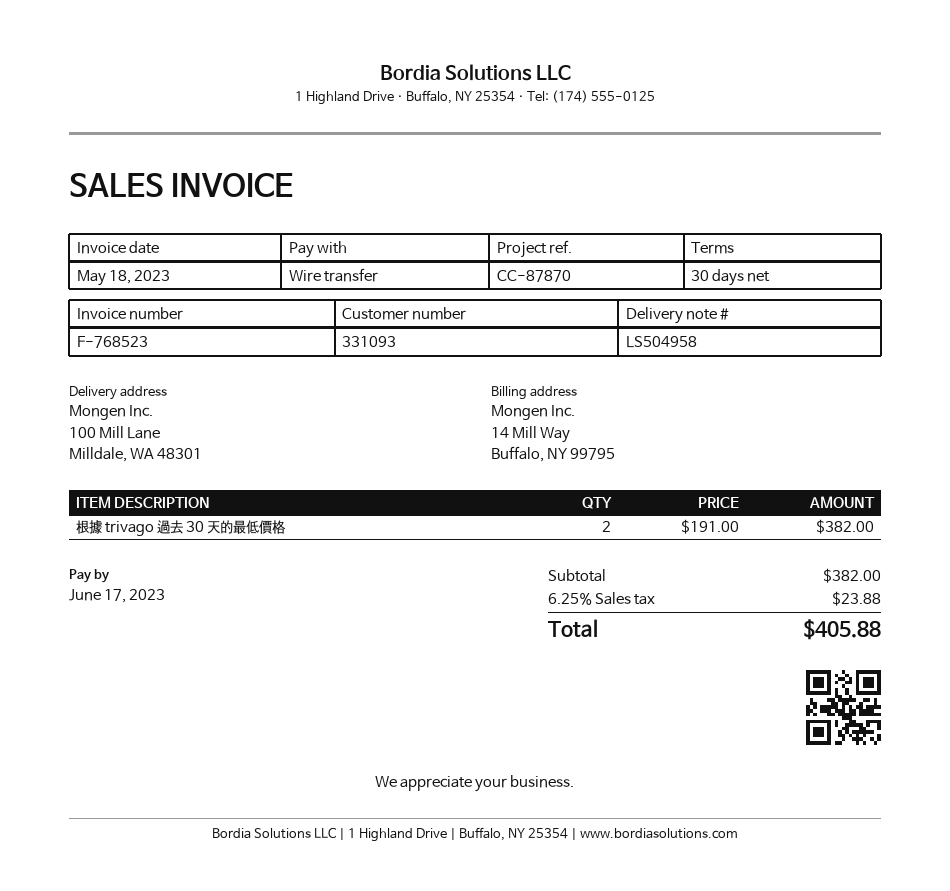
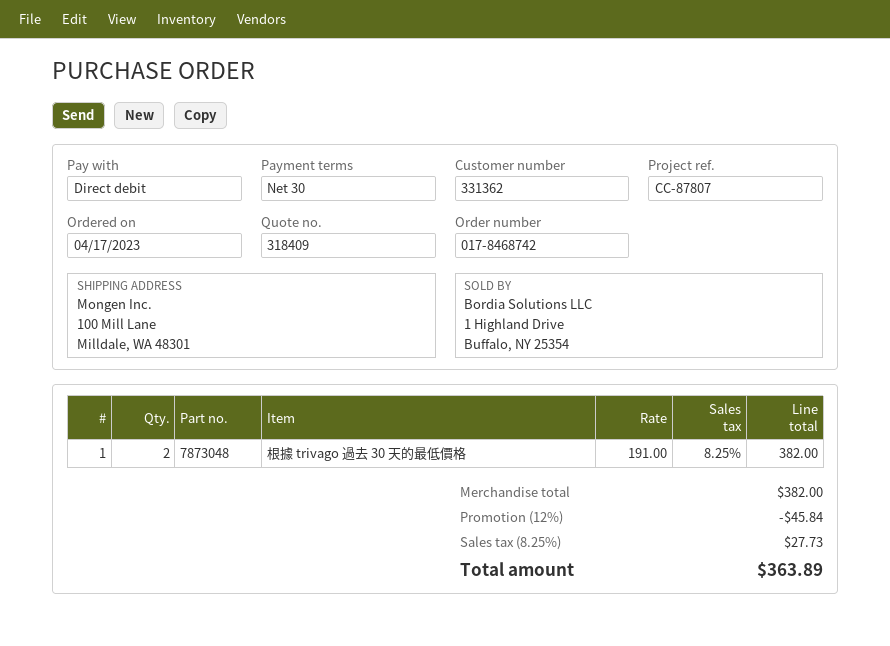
customer number: 331093 -> 331362
reference: CC-87870 -> CC-87807
payment method: bank transfer -> direct debit
discount: none -> 12% = 45.84
tax: 6.25% = 23.88 -> 8.25% = 27.73
total: 405.88 -> 363.89

